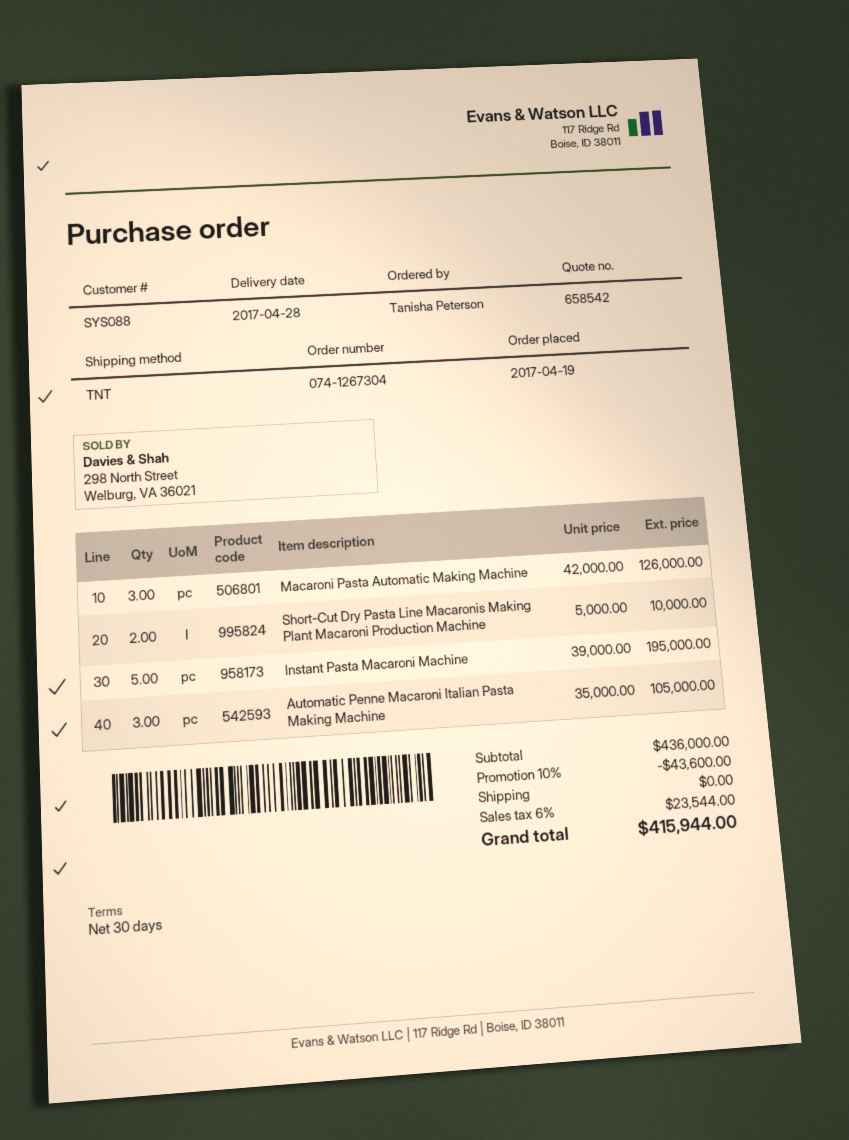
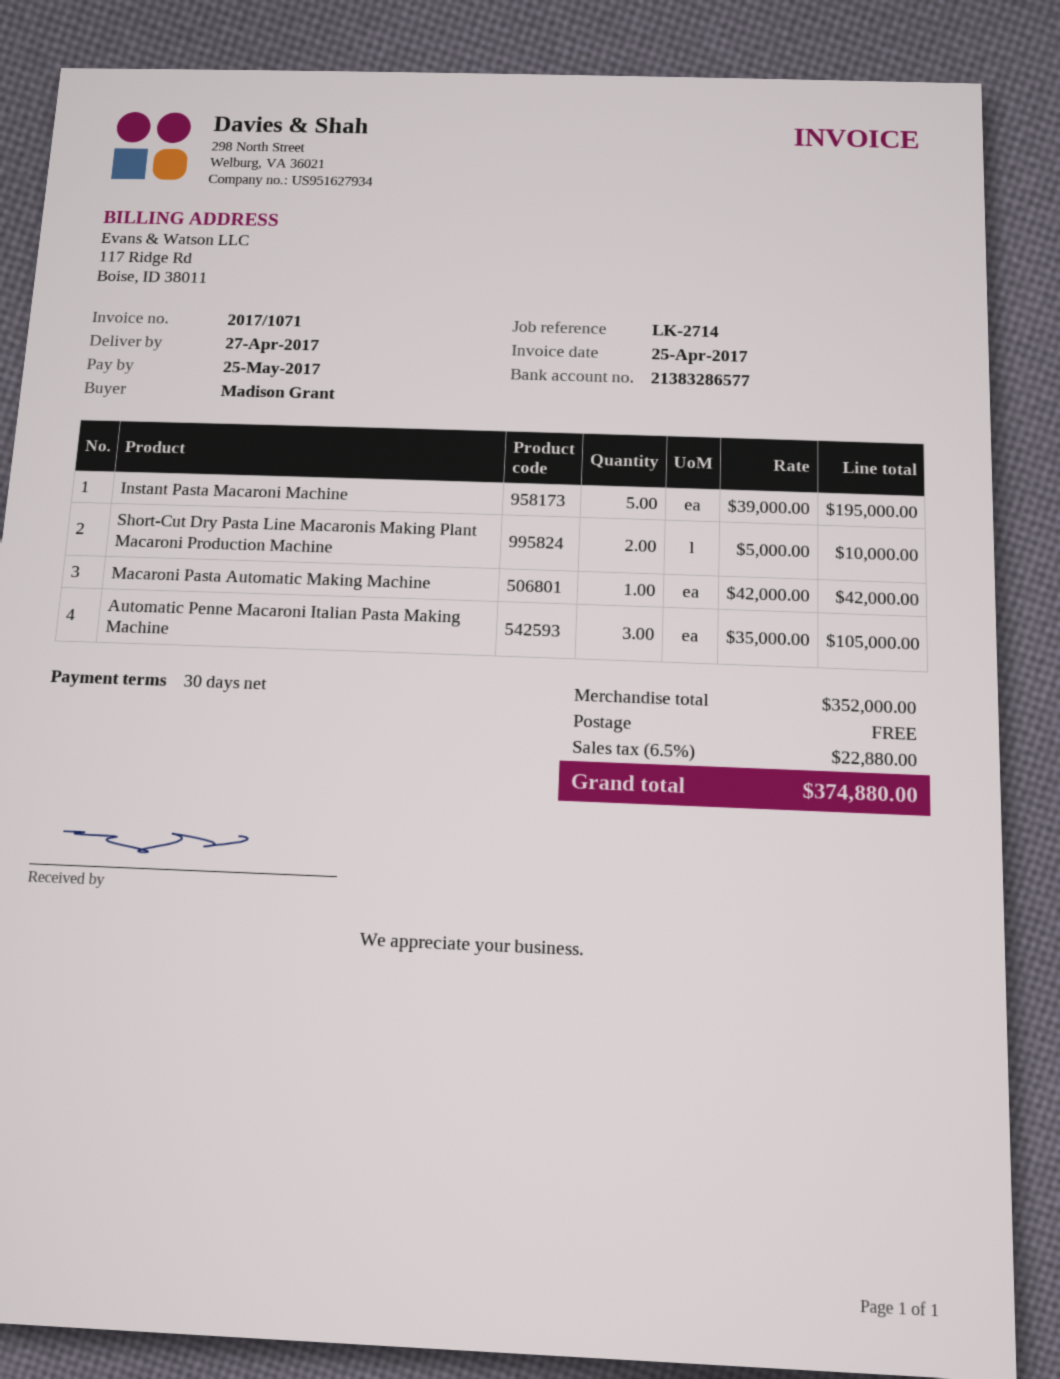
delivery date: 2017-04-28 -> 2017-04-27
ordered by: Tanisha Peterson -> Madison Grant
Macaroni Pasta Automatic Making Machine: 3 x 42000.00 = 126000.00 -> 1 x 42000.00 = 42000.00
subtotal: 436000.00 -> 352000.00
discount: 10% = 43600.00 -> none
tax: 6% = 23544.00 -> 6.5% = 22880.00
total: 415944.00 -> 374880.00

